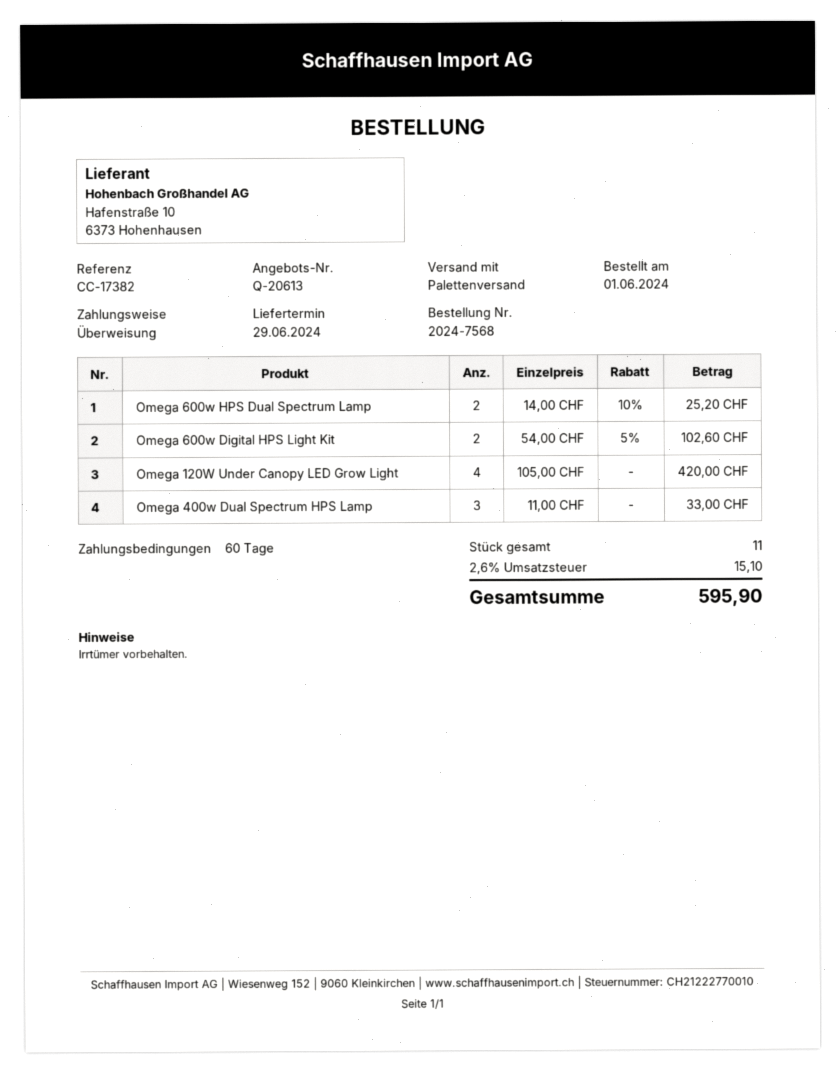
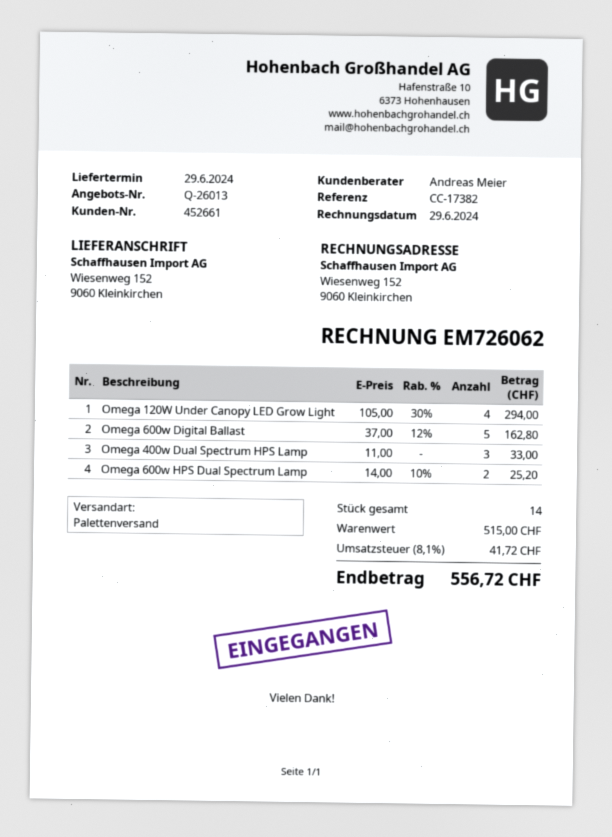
quote number: Q-20613 -> Q-26013
Omega 600w Digital HPS Light Kit: 2 x 54.00 - 5% = 102.60 -> none
Omega 120W Under Canopy LED Grow Light: 4 x 105.00 = 420.00 -> 4 x 105.00 - 30% = 294.00
Omega 600w Digital Ballast: none -> 5 x 37.00 - 12% = 162.80
total quantity: 11 -> 14
tax: 2.6% = 15.10 -> 8.1% = 41.72
total: 595.90 -> 556.72

